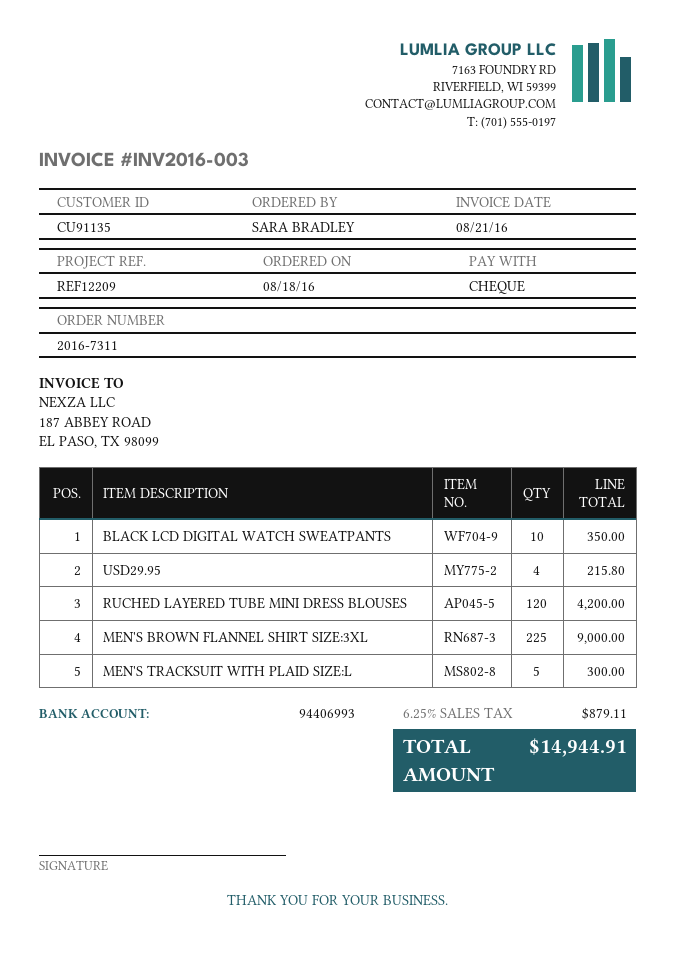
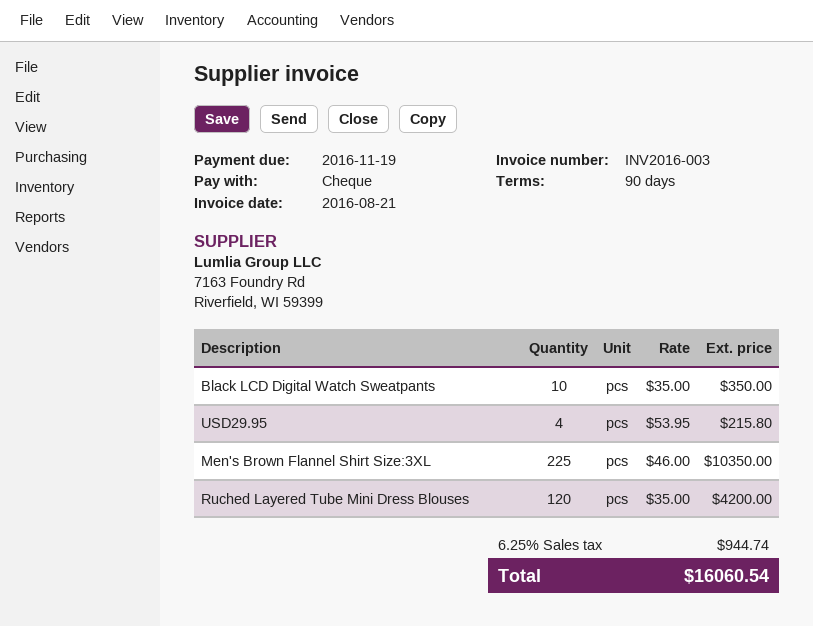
MEN'S BROWN FLANNEL SHIRT SIZE:3XL: 225 for 9000.00 -> 225 for 10350.00
MEN'S TRACKSUIT WITH PLAID SIZE:L: 5 for 300.00 -> none
tax: 6.25% = 879.11 -> 6.25% = 944.74
total: 14944.91 -> 16060.54

